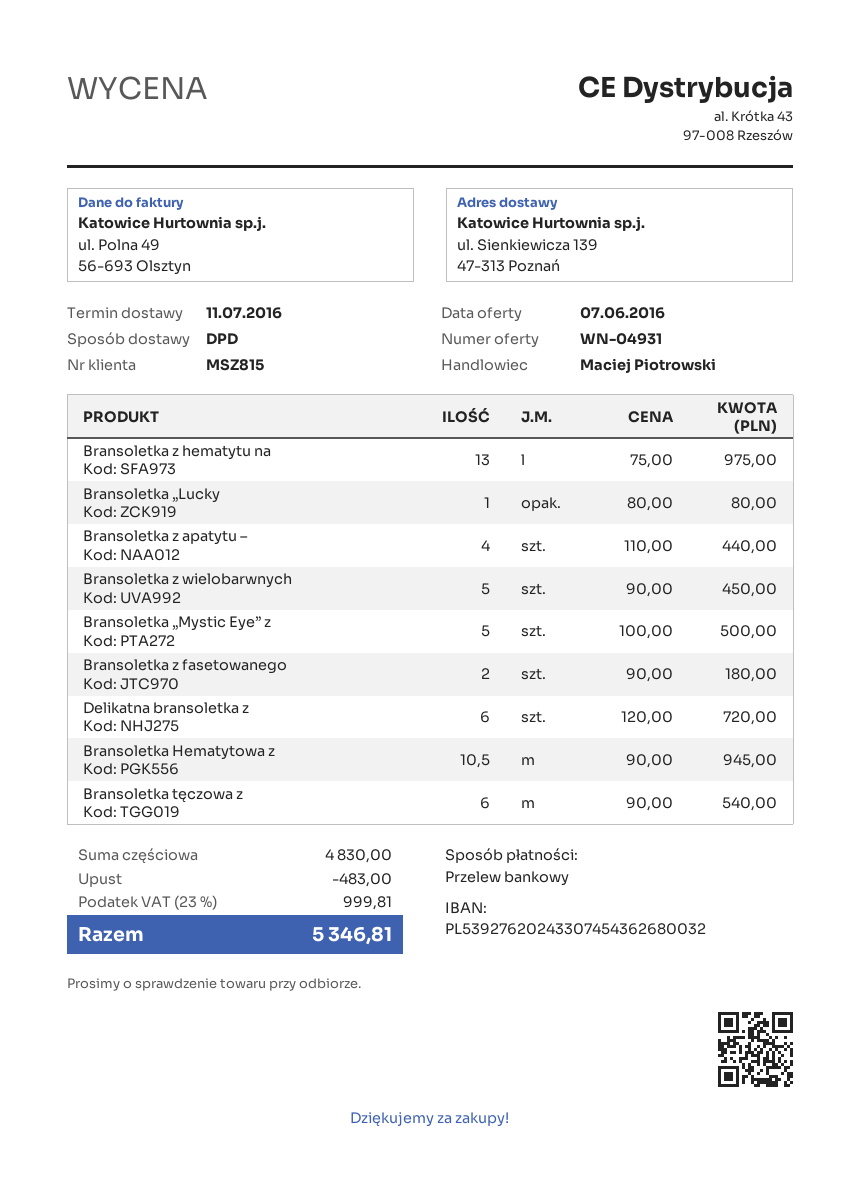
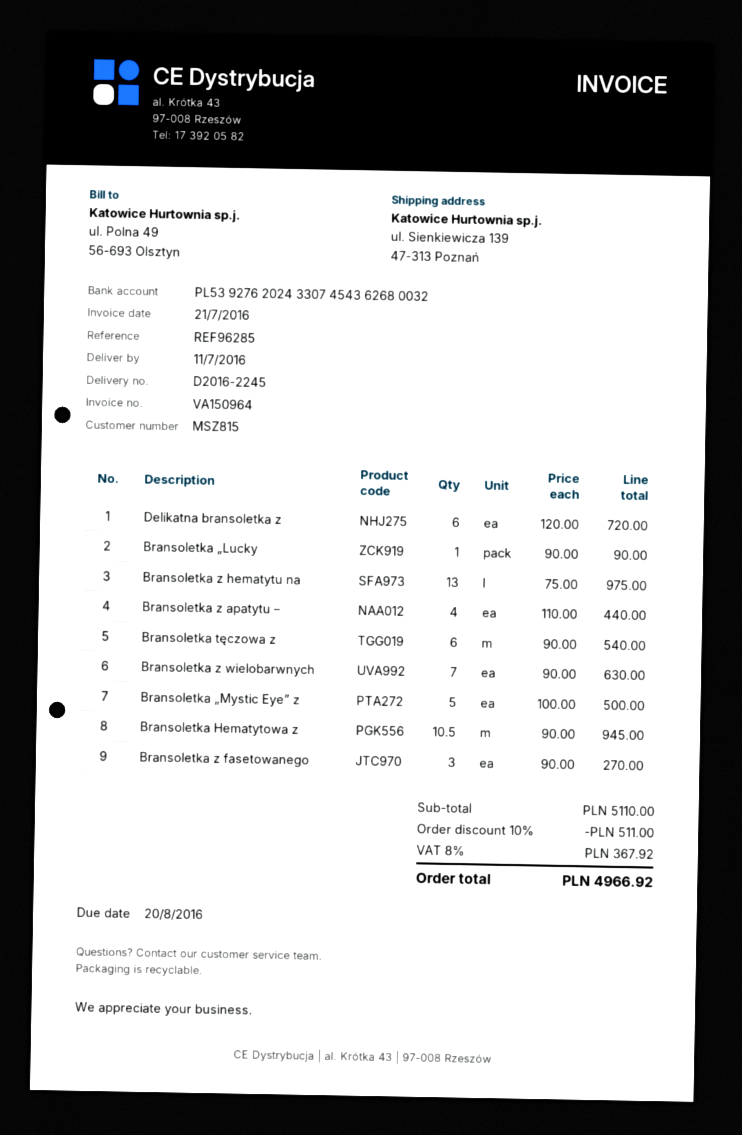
Bransoletka „Lucky: 1 x 80.00 = 80.00 -> 1 x 90.00 = 90.00
Bransoletka z wielobarwnych: 5 x 90.00 = 450.00 -> 7 x 90.00 = 630.00
Bransoletka z fasetowanego: 2 x 90.00 = 180.00 -> 3 x 90.00 = 270.00
subtotal: 4830.00 -> 5110.00
discount: 483.00 -> 511.00
tax: 23% = 999.81 -> 8% = 367.92
total: 5346.81 -> 4966.92

